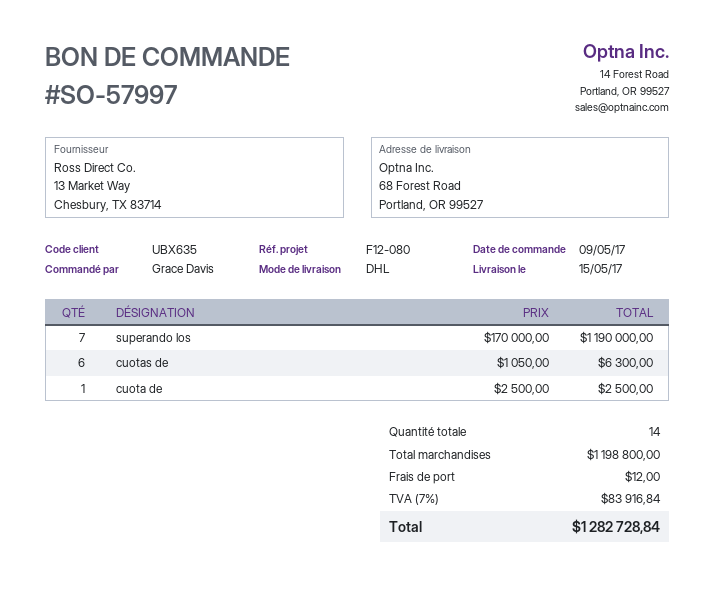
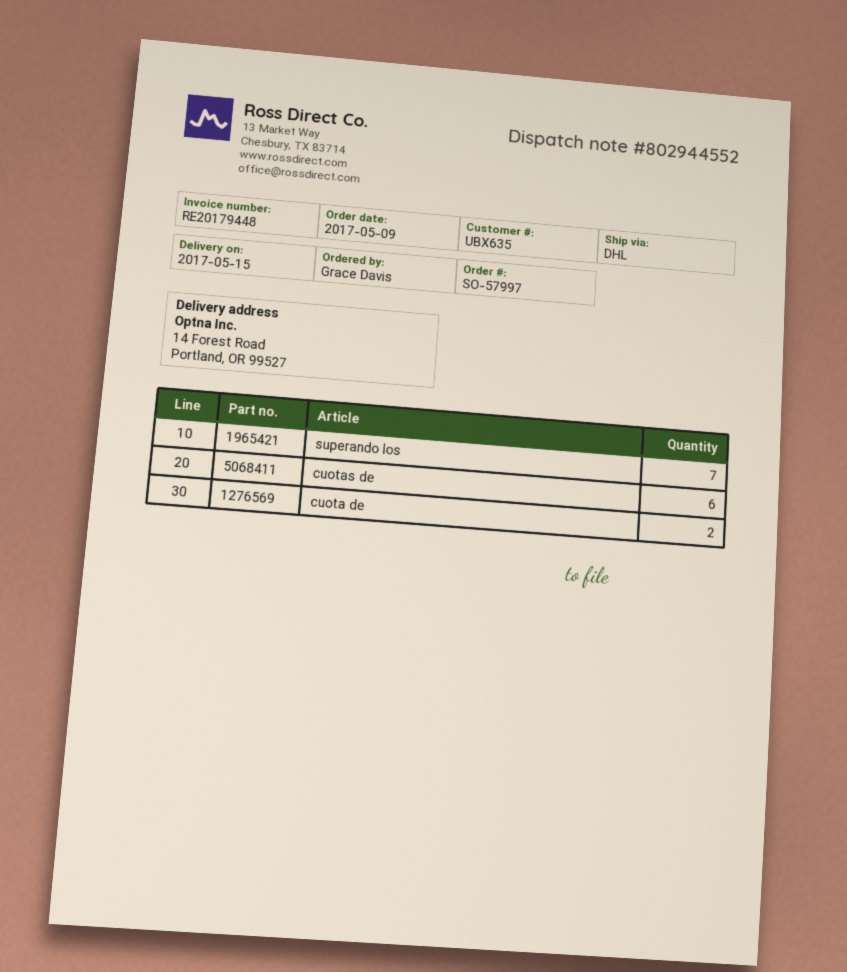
ship to: 68 Forest Road, Portland, OR 99527 -> 14 Forest Road, Portland, OR 99527
cuota de: 1 -> 2

